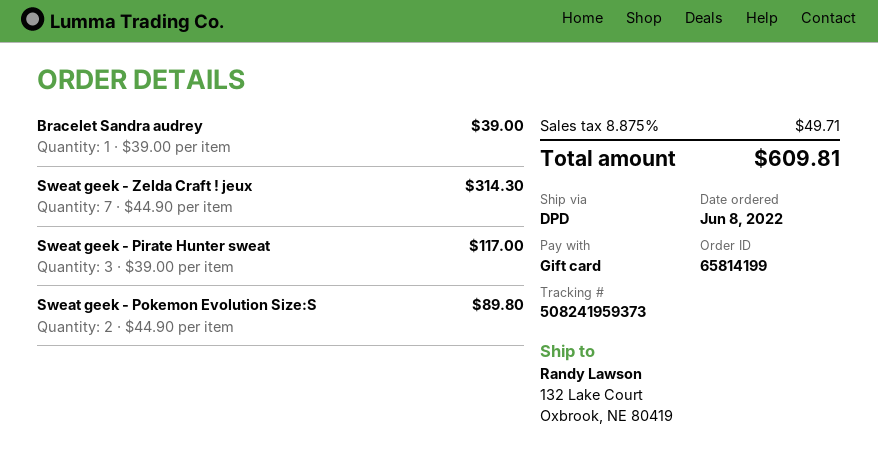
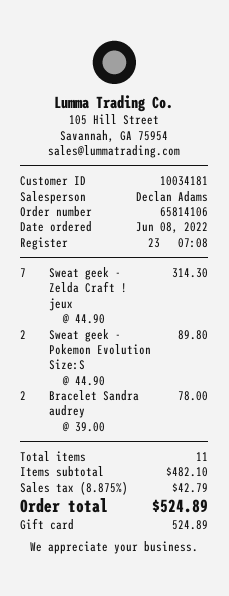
order number: 65814199 -> 65814106
Bracelet Sandra audrey: 1 x 39.00 = 39.00 -> 2 x 39.00 = 78.00
Sweat geek - Pirate Hunter sweat: 3 x 39.00 = 117.00 -> none
tax: 8.875% = 49.71 -> 8.875% = 42.79
total: 609.81 -> 524.89

